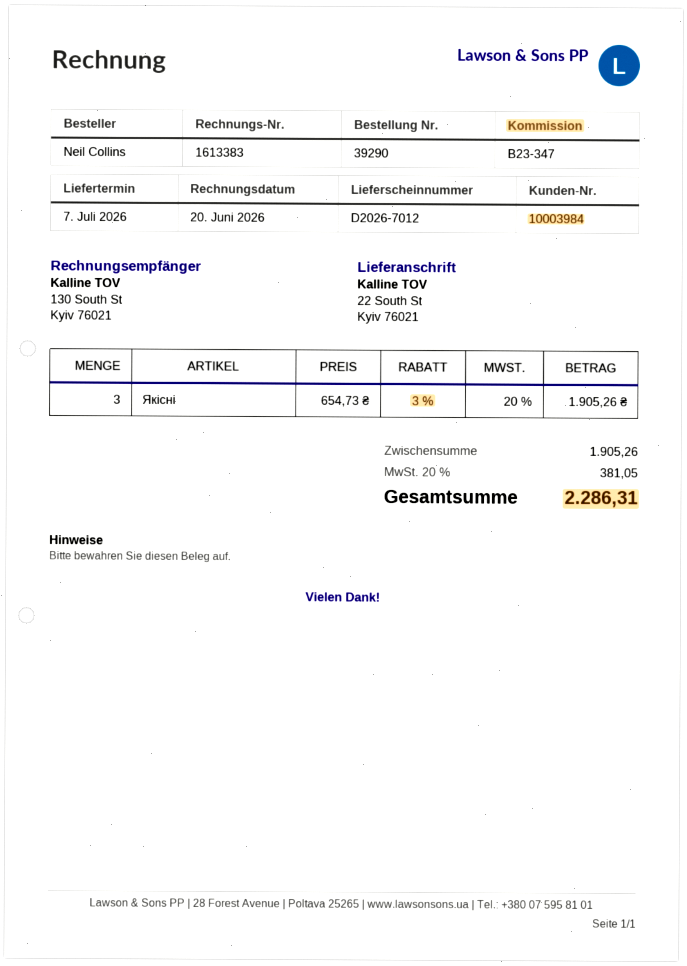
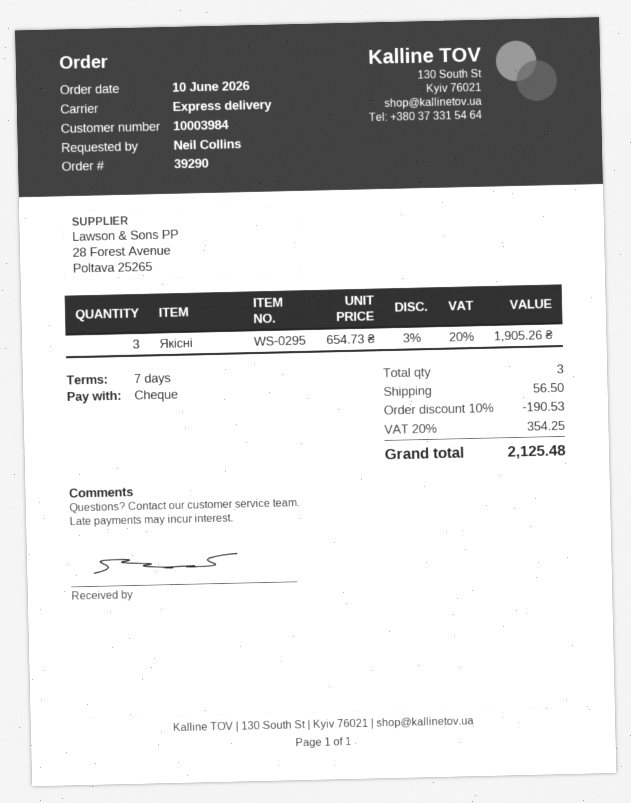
discount: none -> 10% = 190.53
shipping: none -> 56.50
tax: 20% = 381.05 -> 20% = 354.25
total: 2286.31 -> 2125.48

